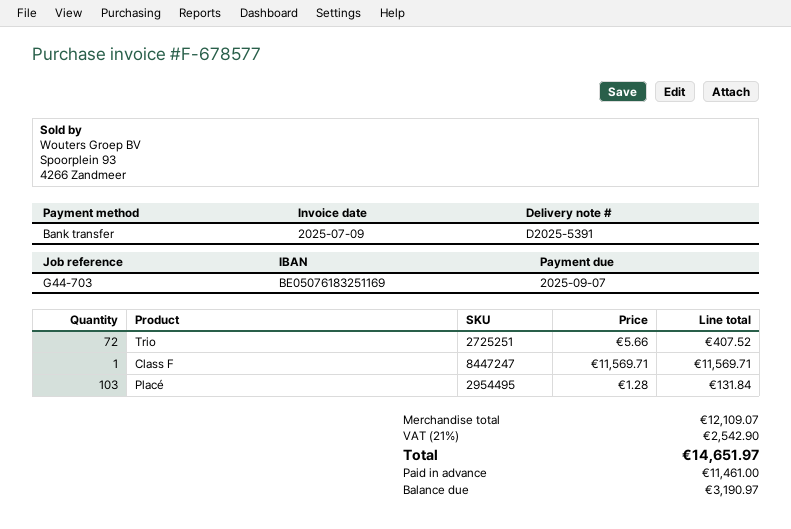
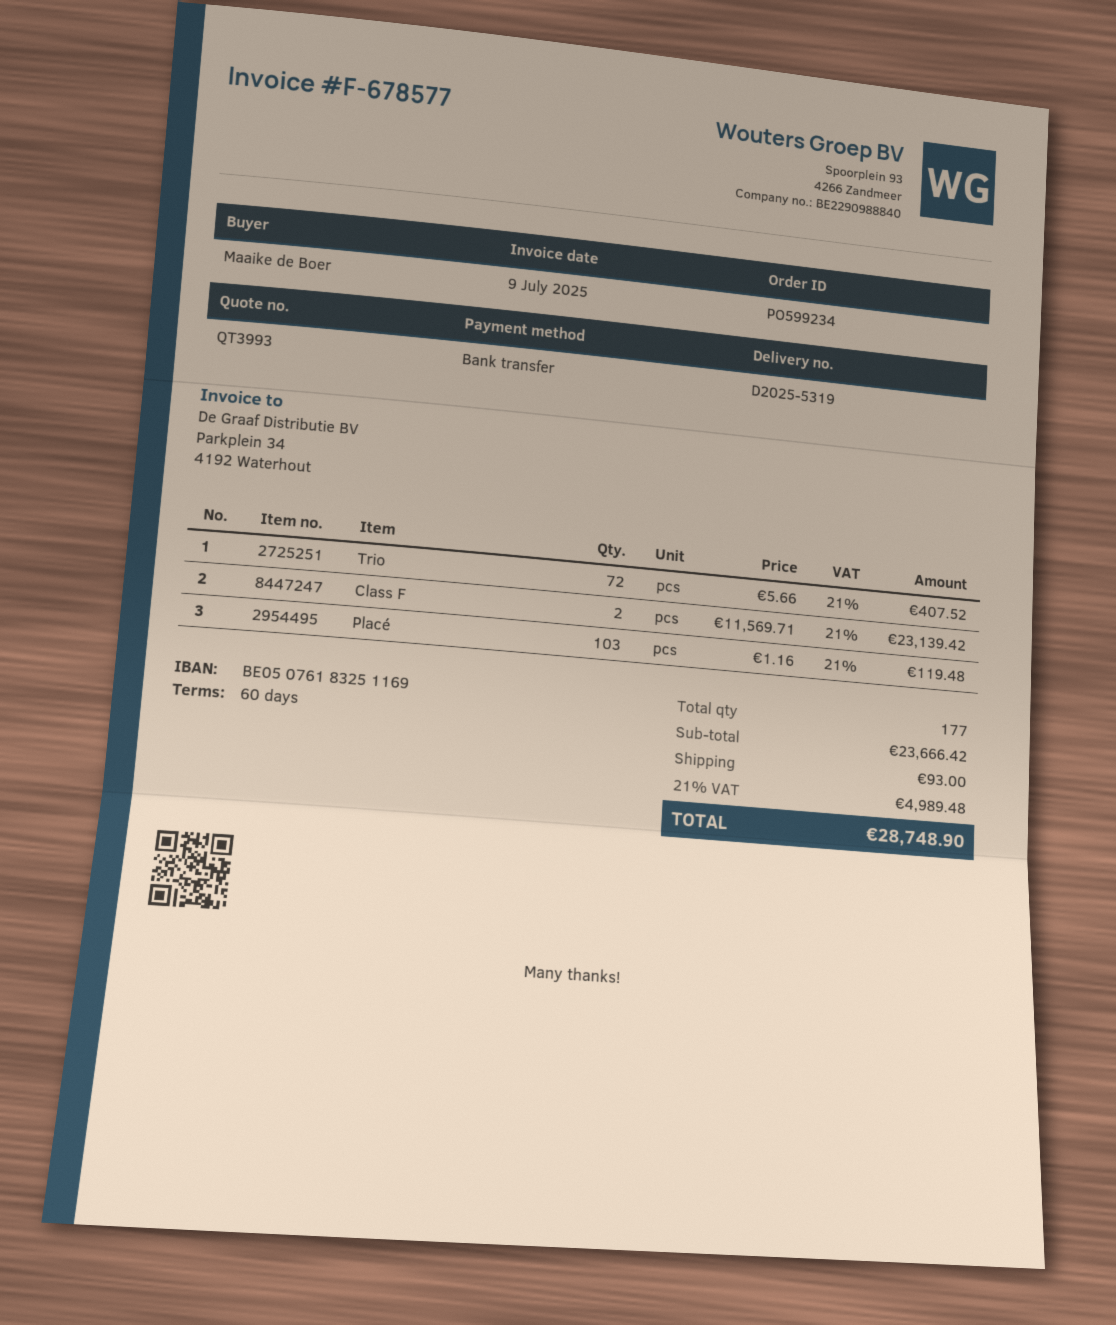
delivery note number: D2025-5391 -> D2025-5319
Class F: 1 x 11569.71 = 11569.71 -> 2 x 11569.71 = 23139.42
Placé: 103 x 1.28 = 131.84 -> 103 x 1.16 = 119.48
subtotal: 12109.07 -> 23666.42
shipping: none -> 93.00
tax: 21% = 2542.90 -> 21% = 4989.48
total: 14651.97 -> 28748.90

